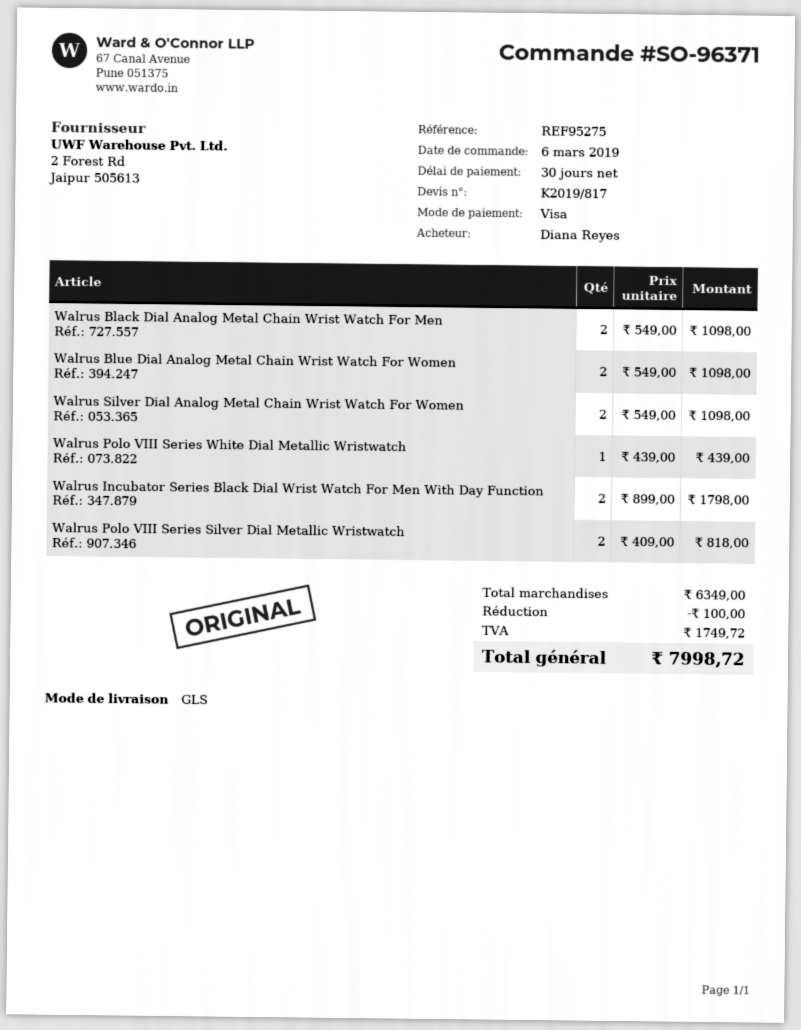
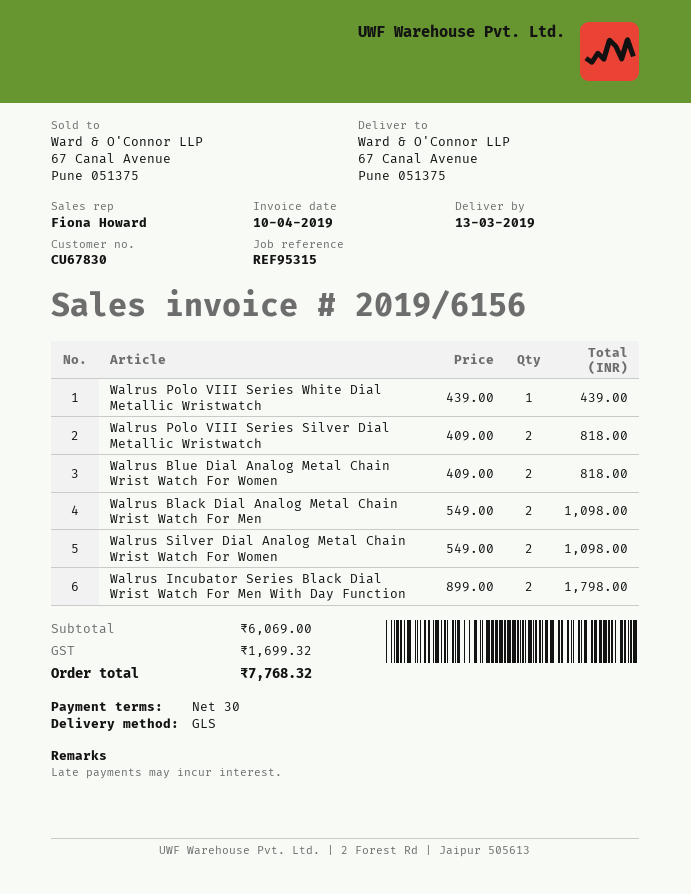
reference: REF95275 -> REF95315
Walrus Blue Dial Analog Metal Chain Wrist Watch For Women: 2 x 549.00 = 1098.00 -> 2 x 409.00 = 818.00
subtotal: 6349.00 -> 6069.00
discount: 100.00 -> none
tax: 1749.72 -> 1699.32
total: 7998.72 -> 7768.32

